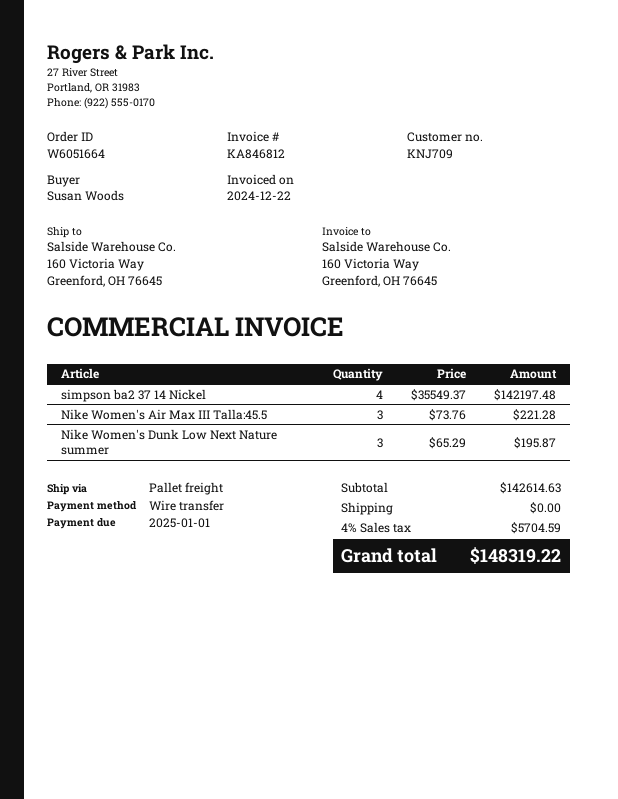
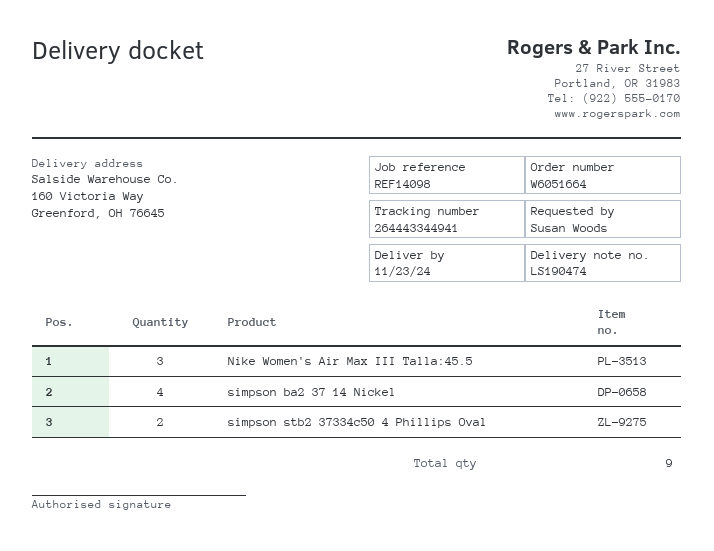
Nike Women's Dunk Low Next Nature summer: 3 -> none
simpson stb2 37334c50 4 Phillips Oval: none -> 2

